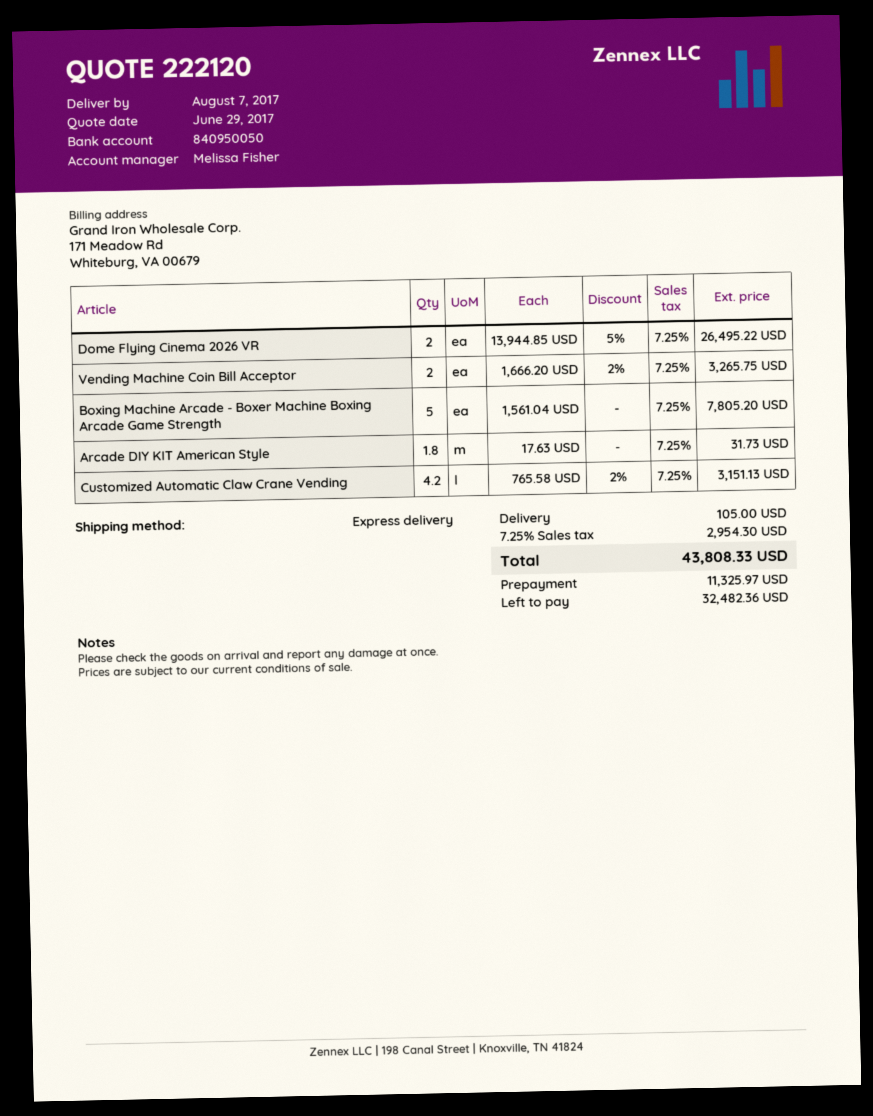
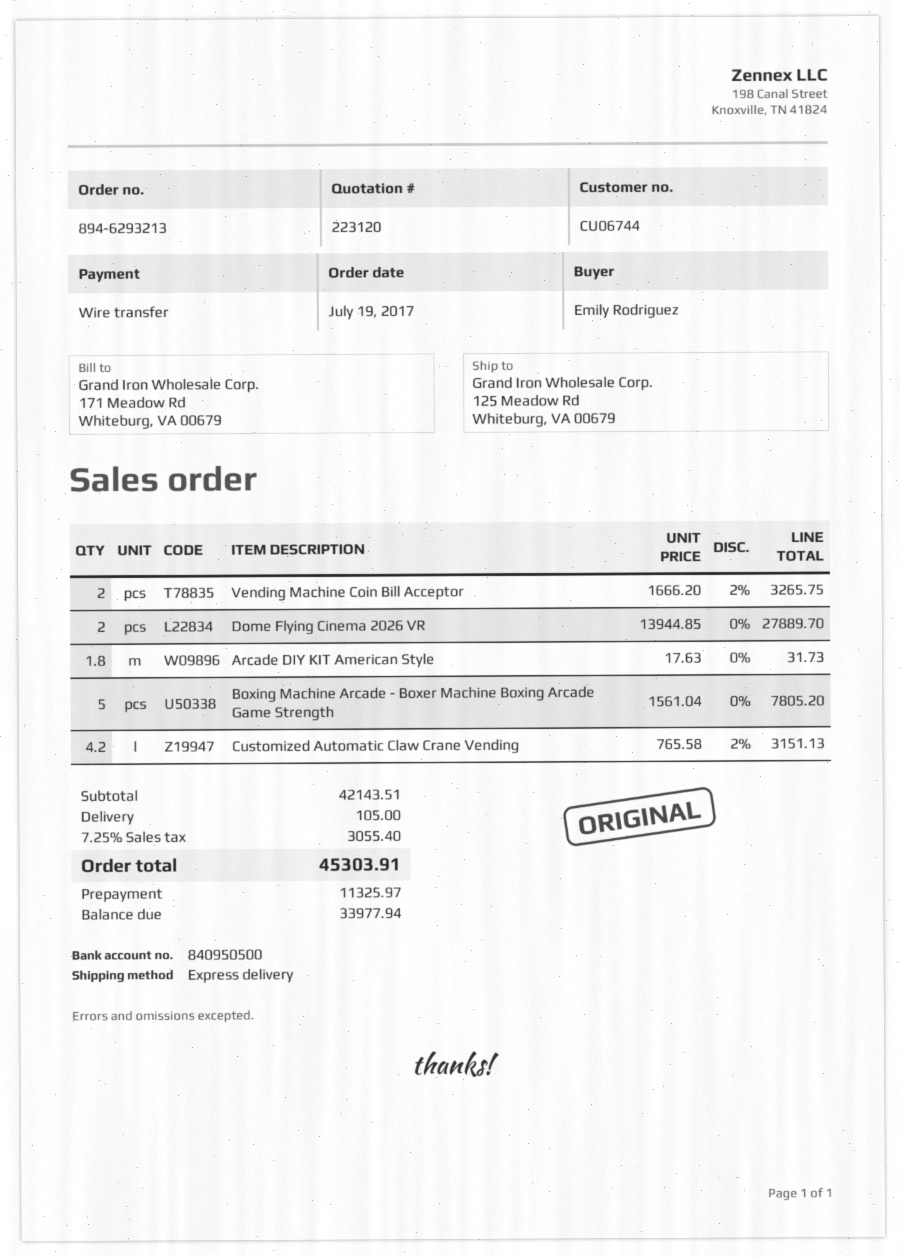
quote number: 222120 -> 223120
bank account: 840950050 -> 840950500
Dome Flying Cinema 2026 VR: 2 x 13944.85 - 5% = 26495.22 -> 2 x 13944.85 = 27889.70
tax: 7.25% = 2954.30 -> 7.25% = 3055.40
total: 43808.33 -> 45303.91
balance: 32482.36 -> 33977.94

